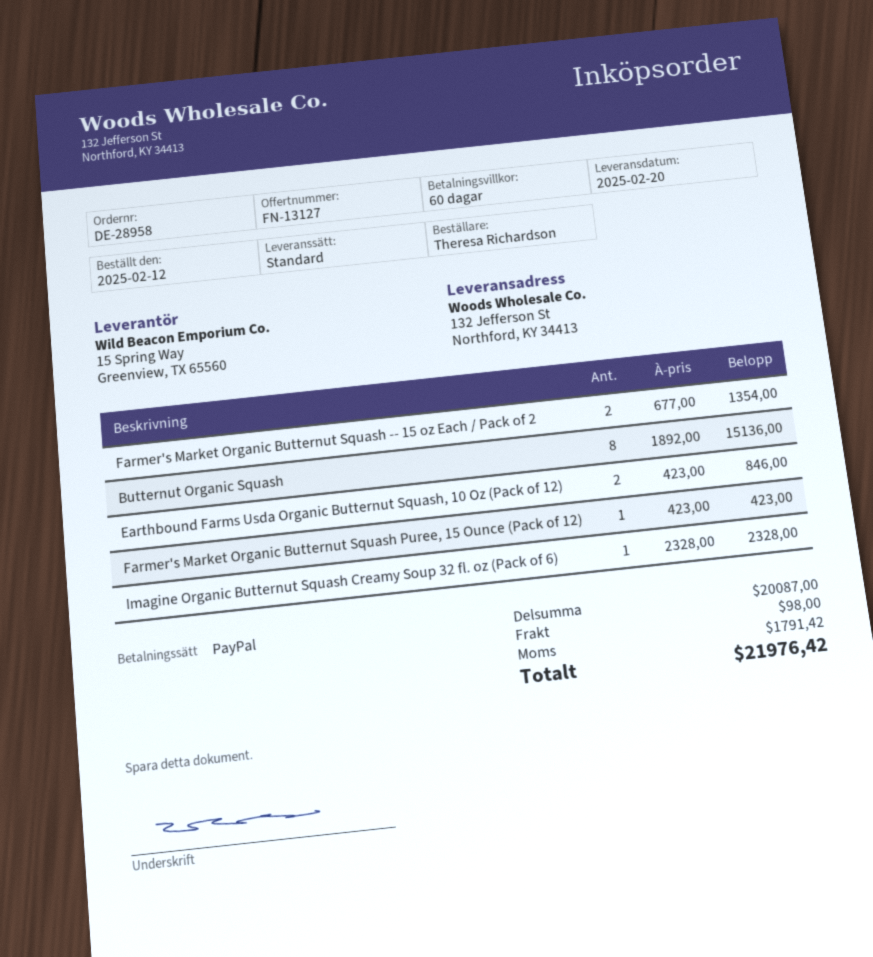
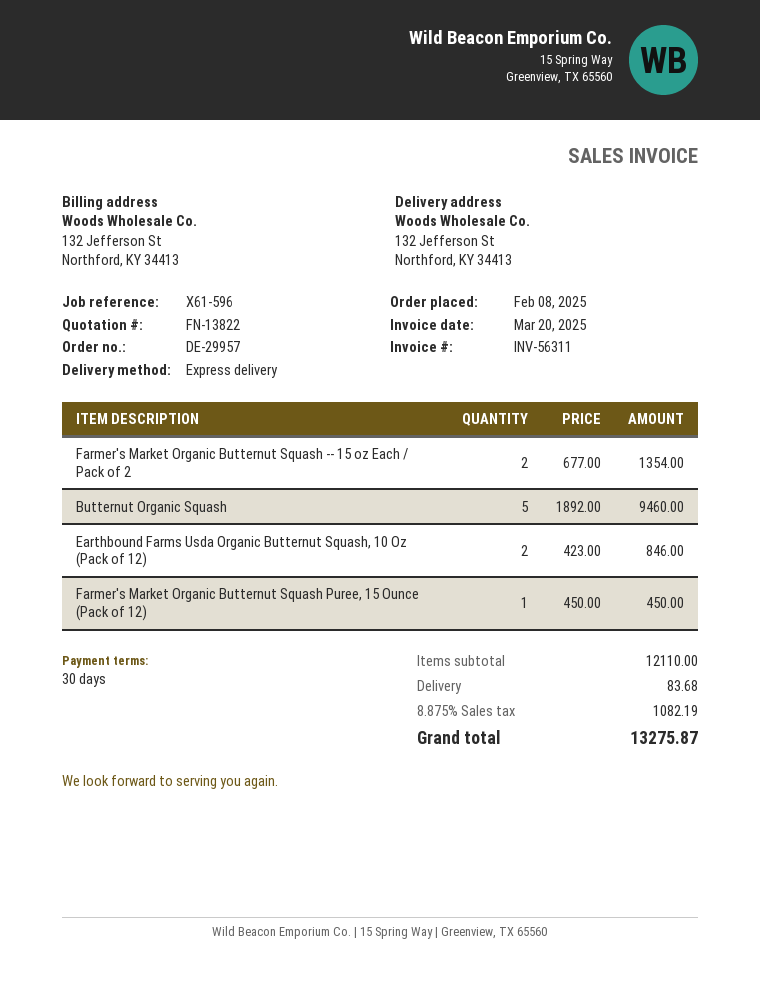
quote number: FN-13127 -> FN-13822
order number: DE-28958 -> DE-29957
order date: 2025-02-12 -> 2025-02-08
payment terms: 60 days -> 30 days
shipping method: standard -> express
Butternut Organic Squash: 8 x 1892.00 = 15136.00 -> 5 x 1892.00 = 9460.00
Farmer's Market Organic Butternut Squash Puree, 15 Ounce (Pack of 12): 1 x 423.00 = 423.00 -> 1 x 450.00 = 450.00
Imagine Organic Butternut Squash Creamy Soup 32 fl. oz (Pack of 6): 1 x 2328.00 = 2328.00 -> none
subtotal: 20087.00 -> 12110.00
shipping: 98.00 -> 83.68
tax: 1791.42 -> 1082.19
total: 21976.42 -> 13275.87

